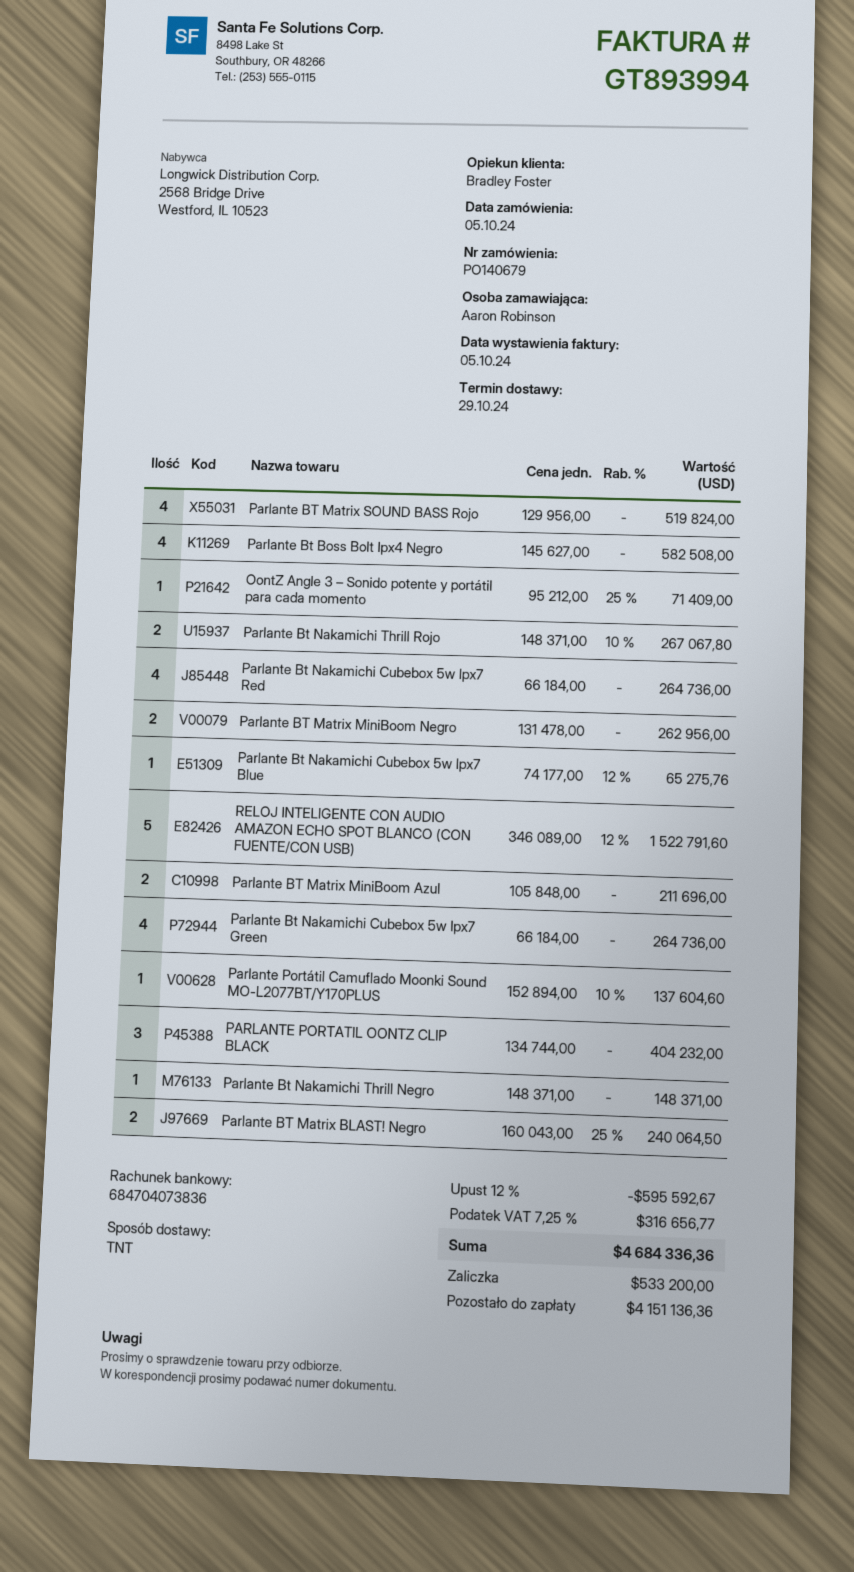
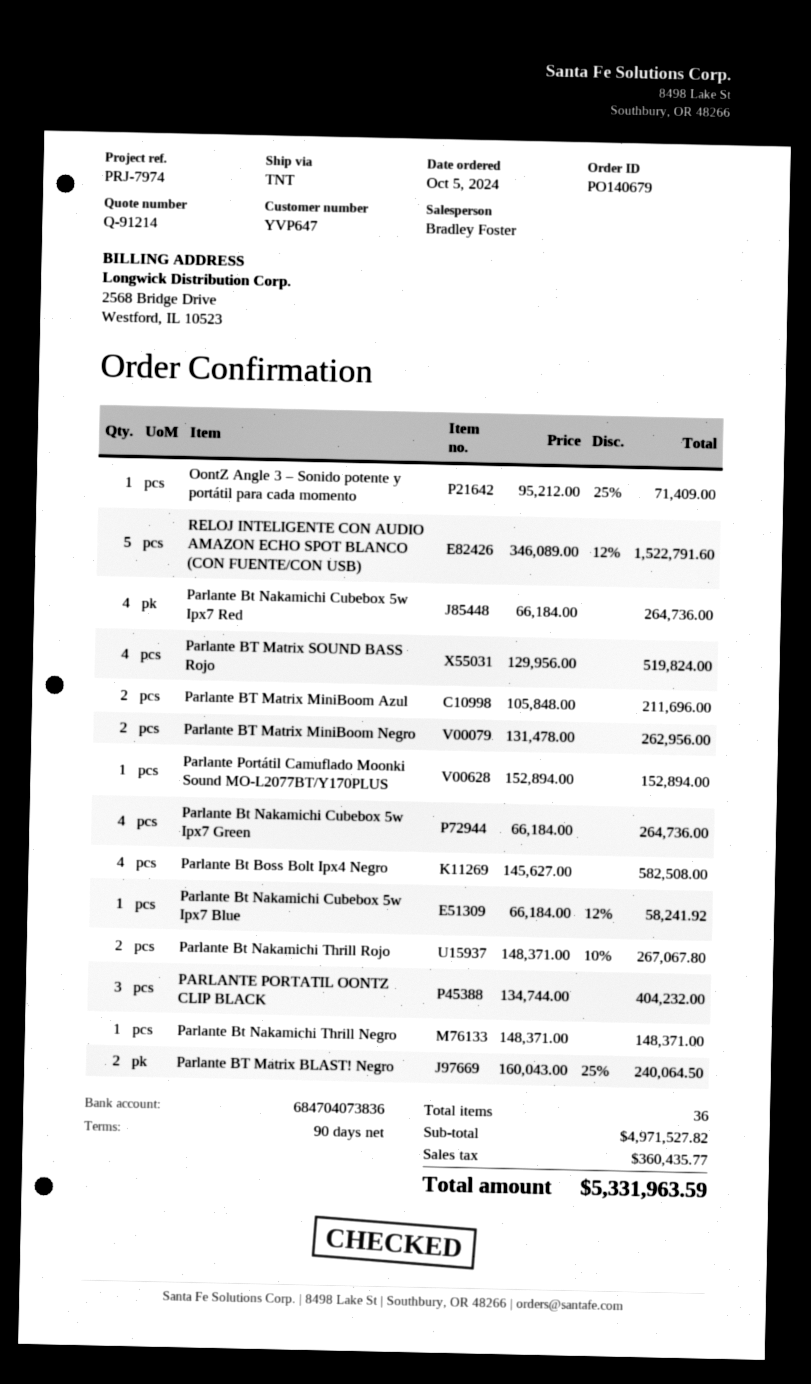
Parlante Bt Nakamichi Cubebox 5w Ipx7 Blue: 1 x 74177.00 - 12% = 65275.76 -> 1 x 66184.00 - 12% = 58241.92
Parlante Portátil Camuflado Moonki Sound MO-L2077BT/Y170PLUS: 1 x 152894.00 - 10% = 137604.60 -> 1 x 152894.00 = 152894.00
discount: 12% = 595592.67 -> none
tax: 316656.77 -> 360435.77
total: 4684336.36 -> 5331963.59

